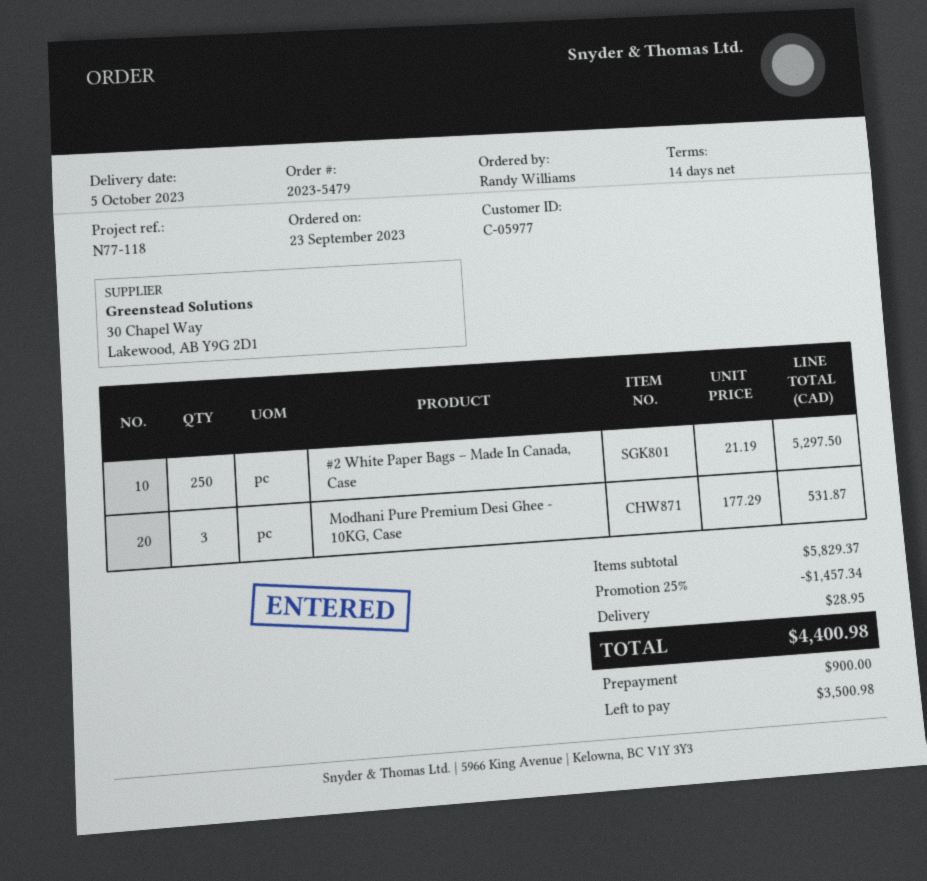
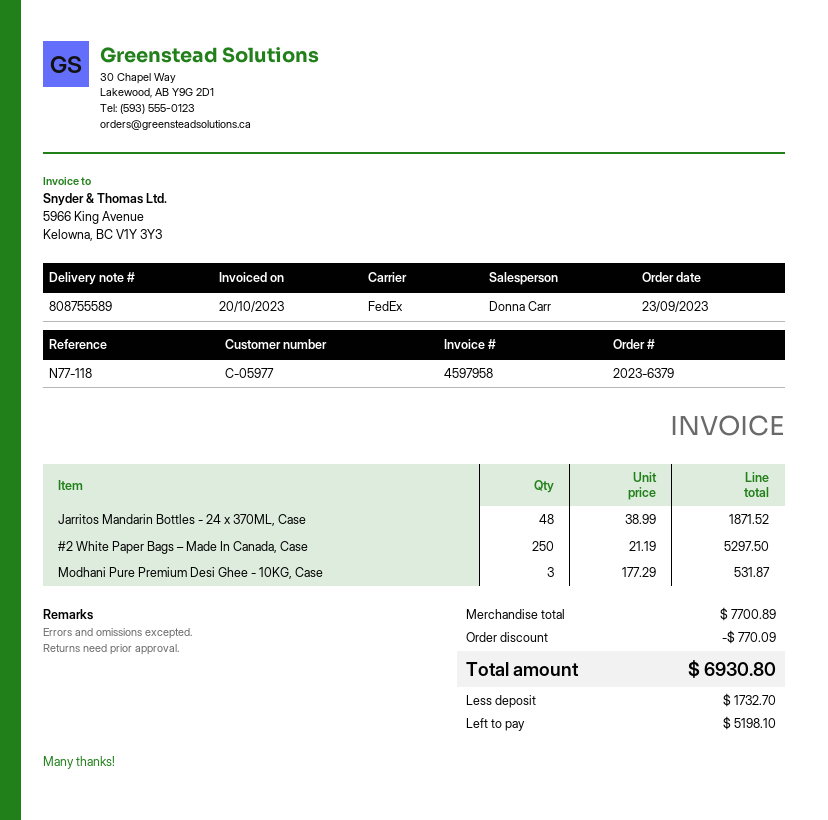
order number: 2023-5479 -> 2023-6379
Jarritos Mandarin Bottles - 24 x 370ML, Case: none -> 48 x 38.99 = 1871.52
subtotal: 5829.37 -> 7700.89
discount: 1457.34 -> 770.09
shipping: 28.95 -> none
total: 4400.98 -> 6930.80
deposit: 900.00 -> 1732.70
balance: 3500.98 -> 5198.10

